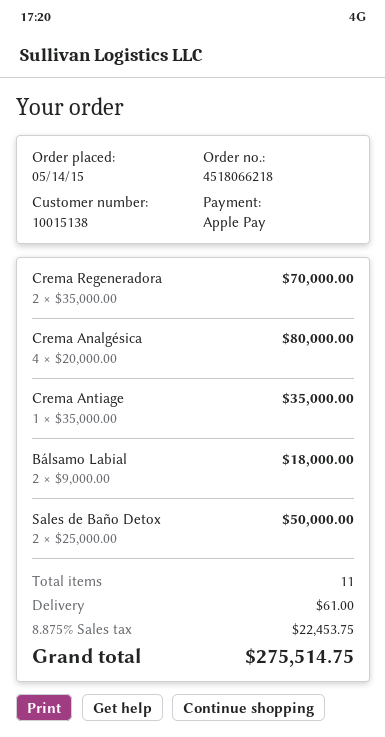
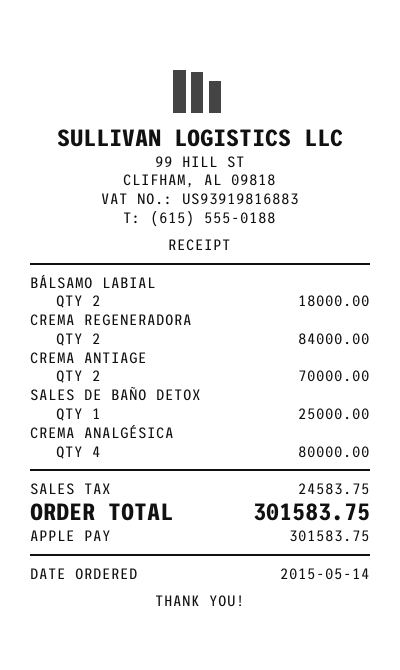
Crema Regeneradora: 2 for 70000.00 -> 2 for 84000.00
Crema Antiage: 1 for 35000.00 -> 2 for 70000.00
Sales de Baño Detox: 2 for 50000.00 -> 1 for 25000.00
shipping: 61.00 -> none
tax: 22453.75 -> 24583.75
total: 275514.75 -> 301583.75

